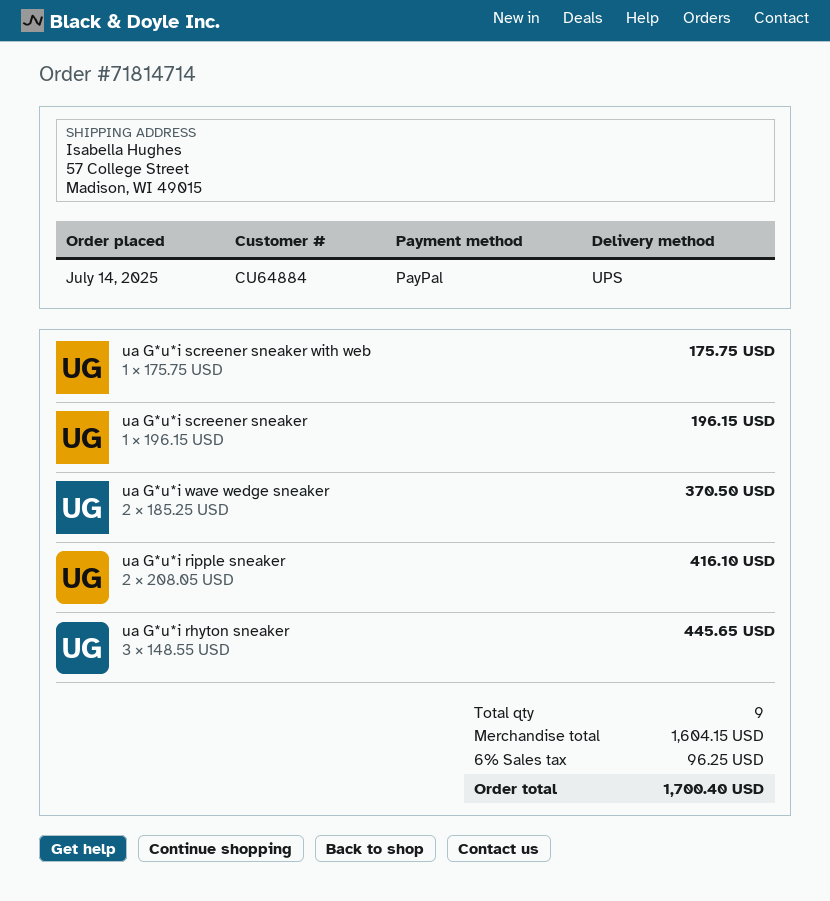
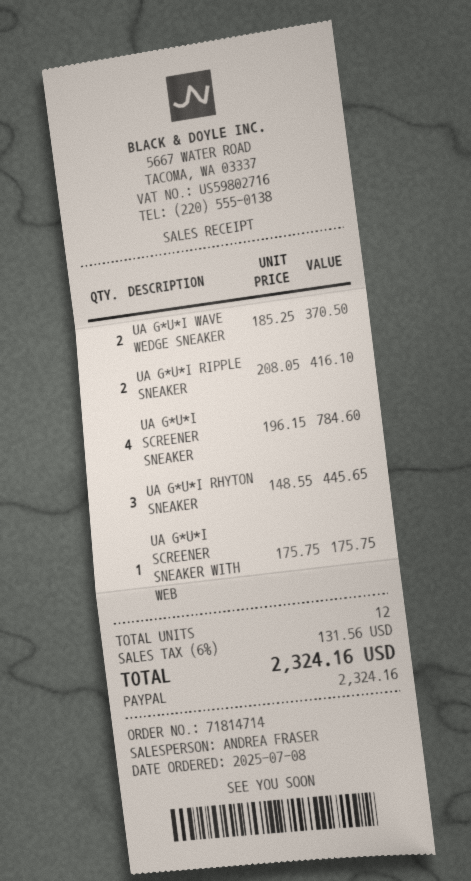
order date: 2025-07-14 -> 2025-07-08
ua G*u*i screener sneaker: 1 x 196.15 = 196.15 -> 4 x 196.15 = 784.60
total quantity: 9 -> 12
tax: 6% = 96.25 -> 6% = 131.56
total: 1700.40 -> 2324.16

